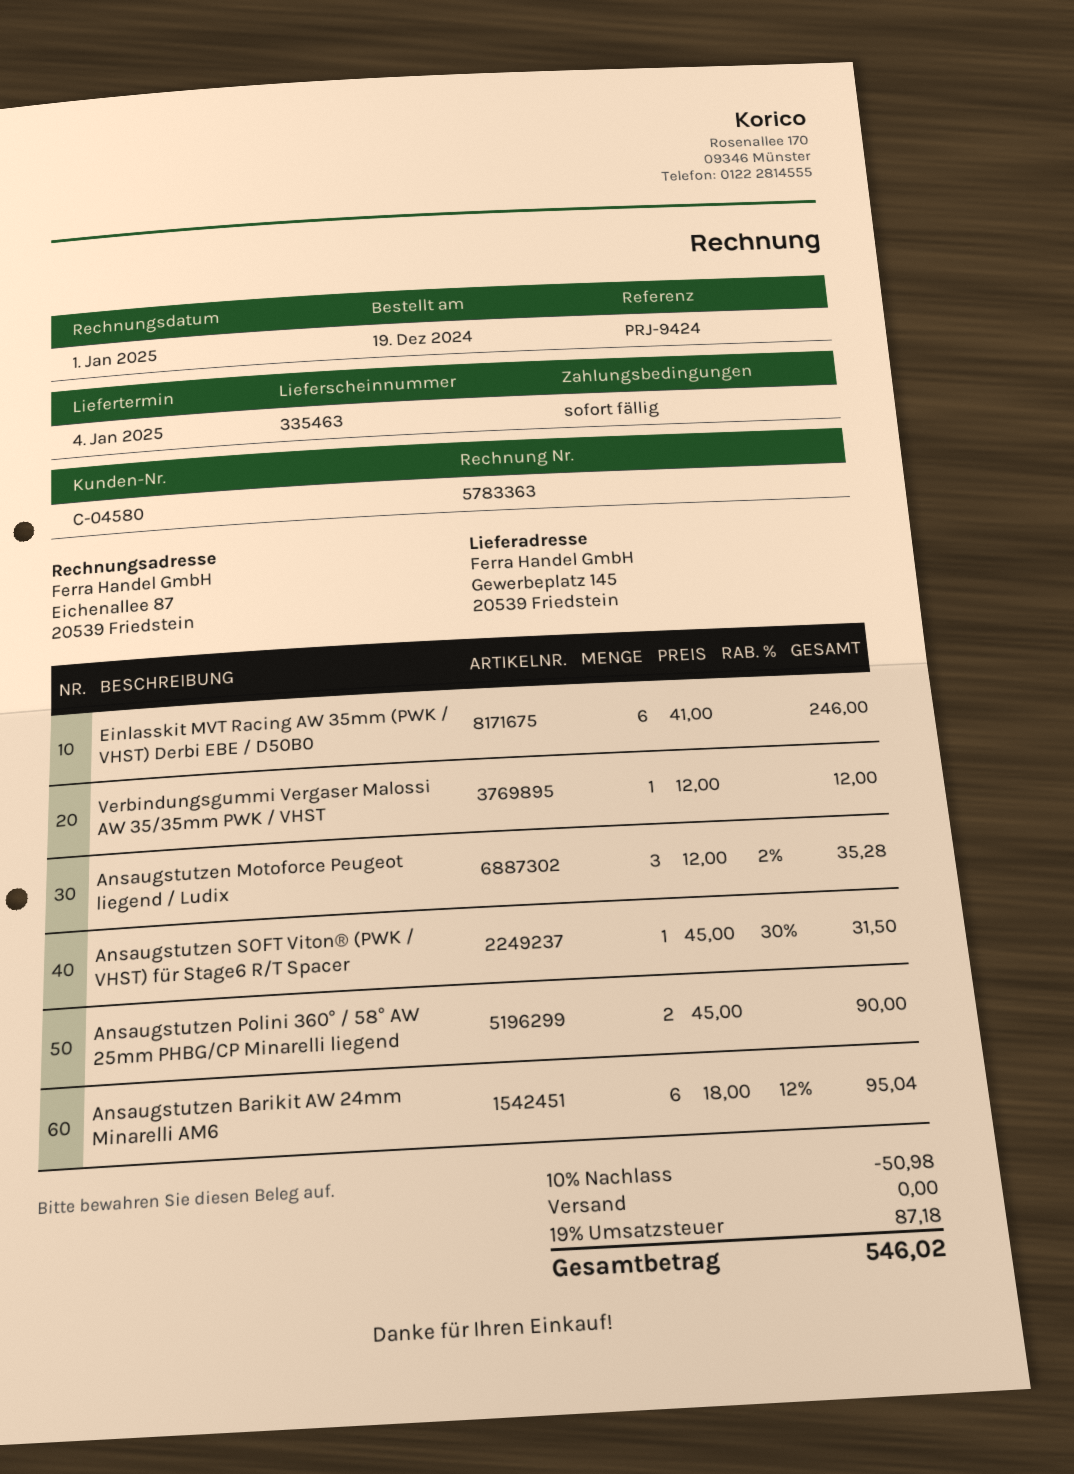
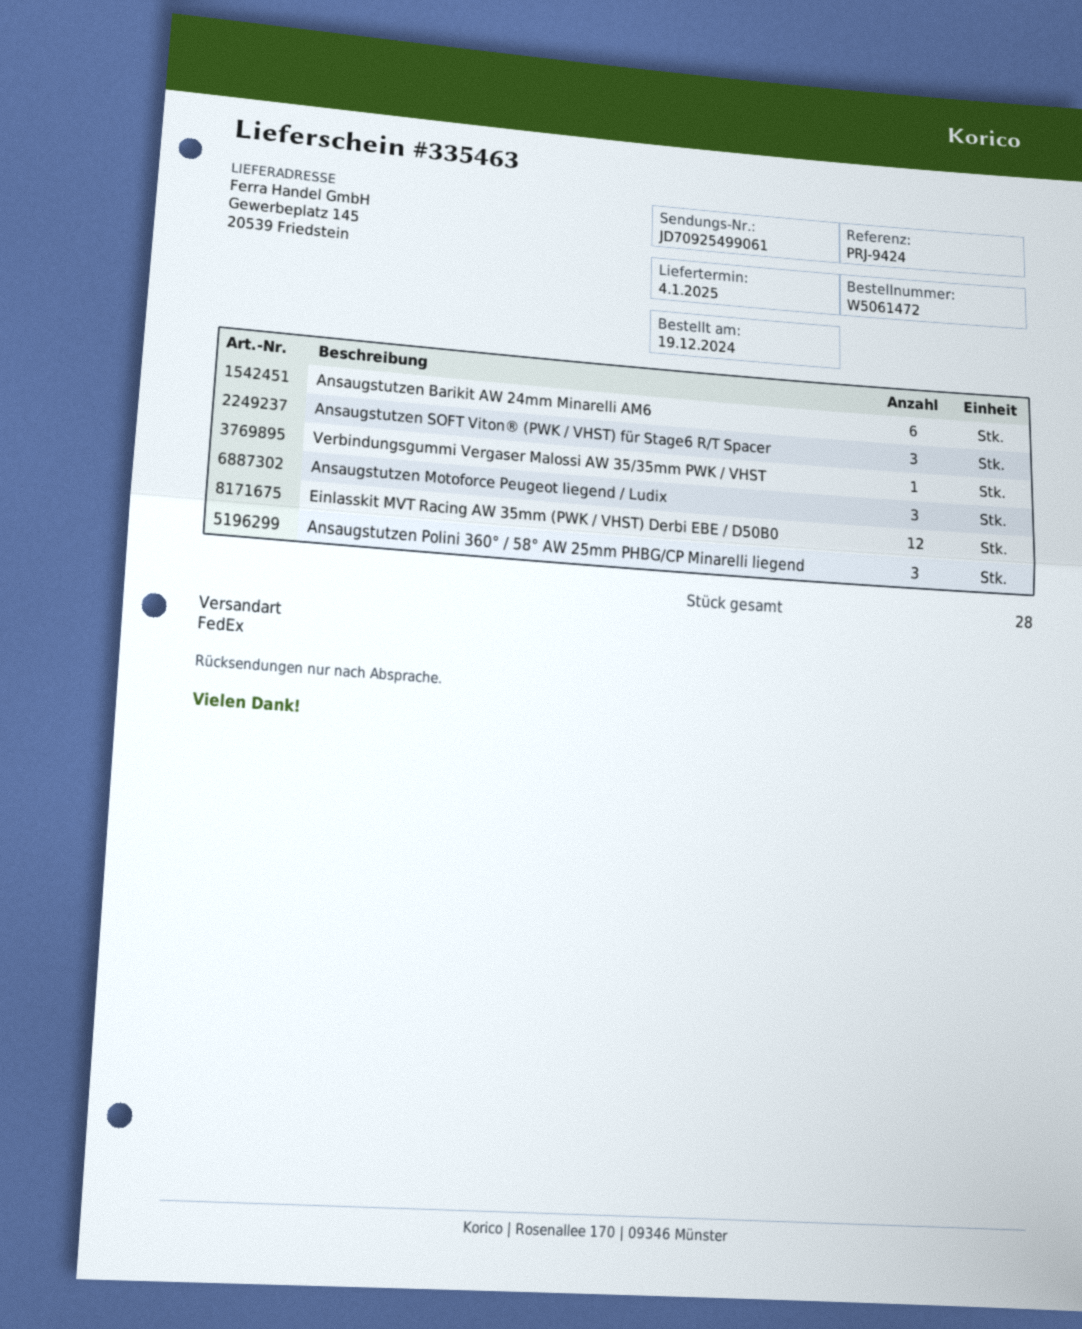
Einlasskit MVT Racing AW 35mm (PWK / VHST) Derbi EBE / D50B0: 6 -> 12
Ansaugstutzen SOFT Viton® (PWK / VHST) für Stage6 R/T Spacer: 1 -> 3
Ansaugstutzen Polini 360° / 58° AW 25mm PHBG/CP Minarelli liegend: 2 -> 3

